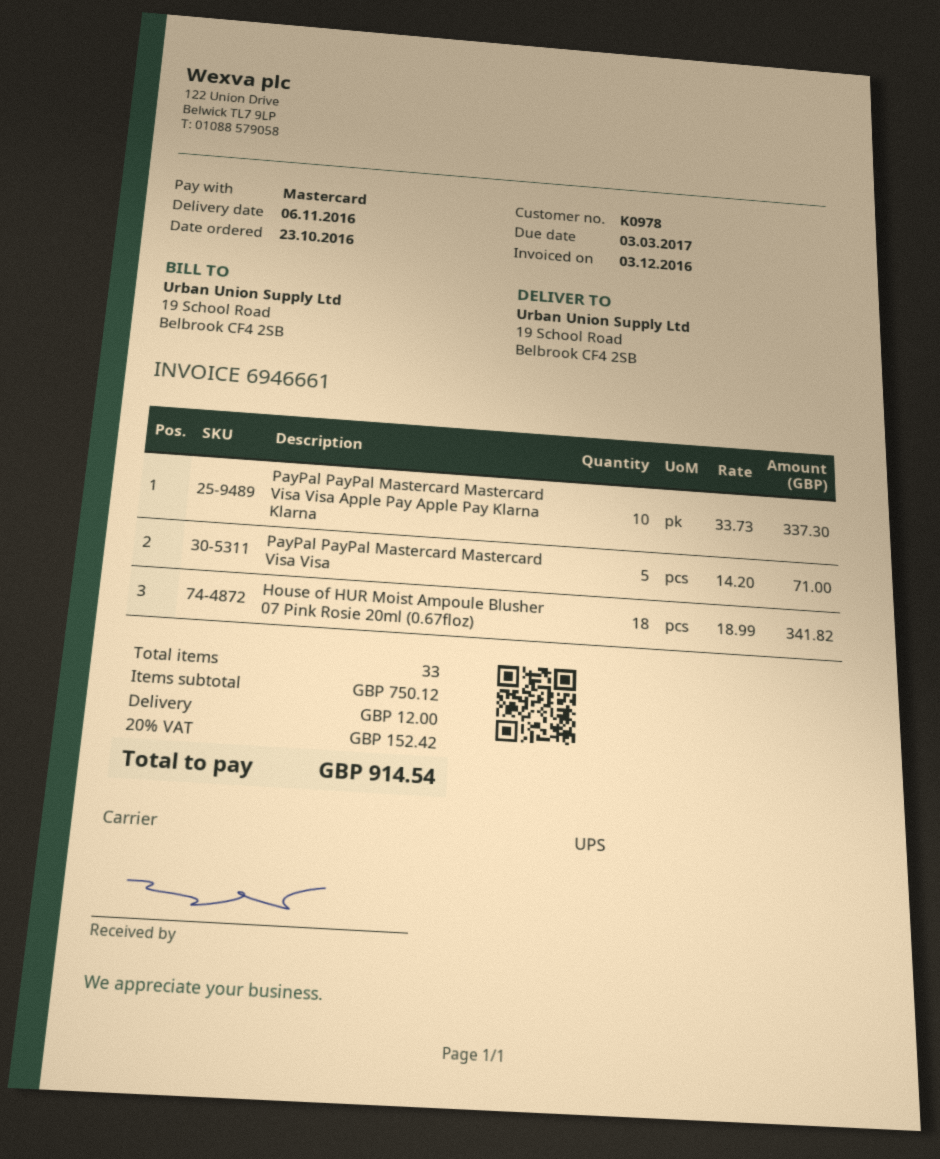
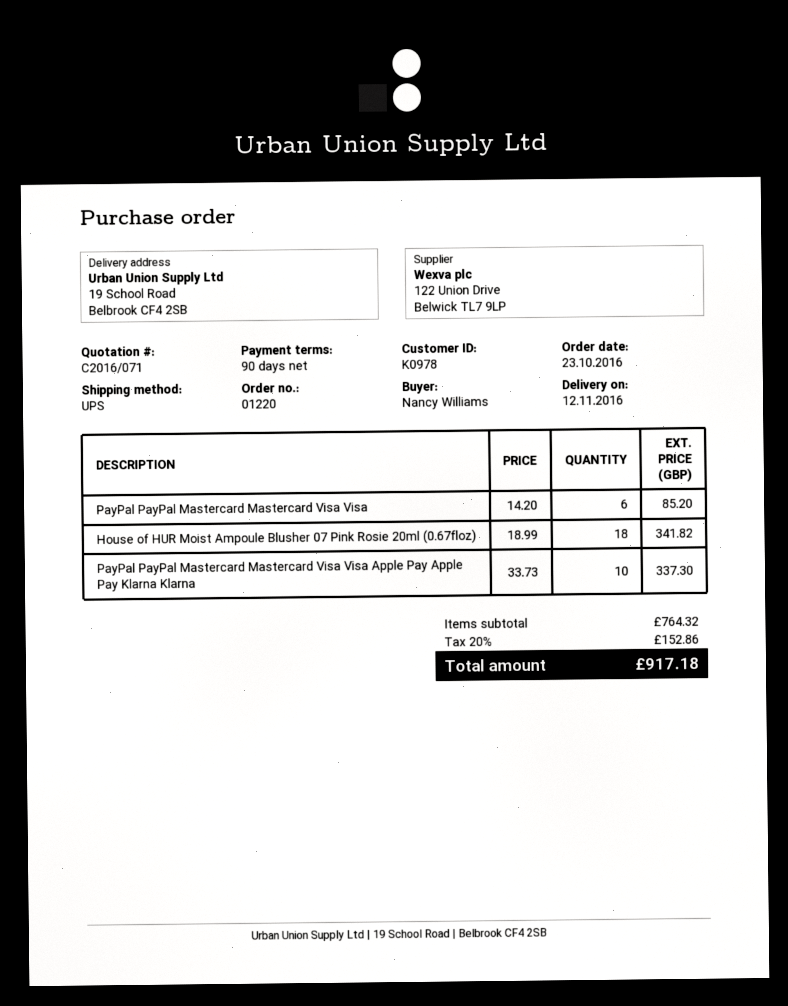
delivery date: 2016-11-06 -> 2016-11-12
PayPal PayPal Mastercard Mastercard Visa Visa: 5 x 14.20 = 71.00 -> 6 x 14.20 = 85.20
subtotal: 750.12 -> 764.32
shipping: 12.00 -> none
tax: 20% = 152.42 -> 20% = 152.86
total: 914.54 -> 917.18

